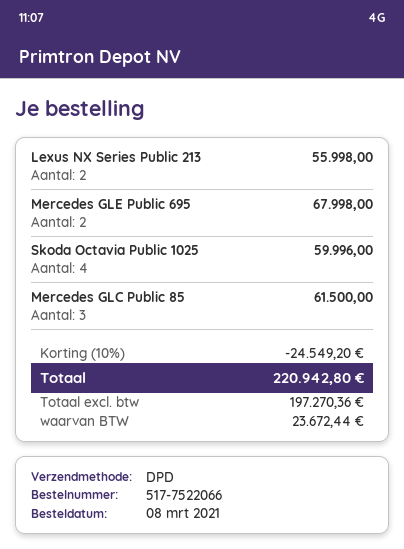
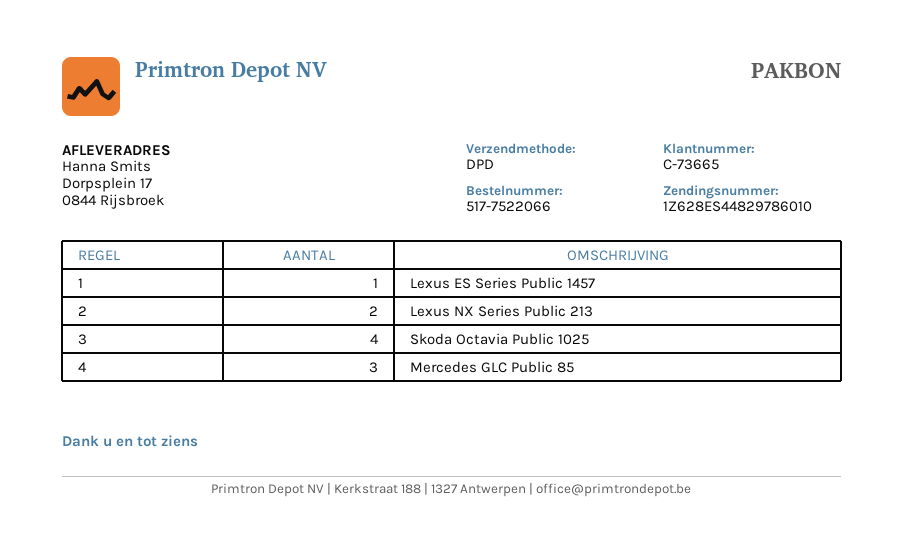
Mercedes GLE Public 695: 2 -> none
Lexus ES Series Public 1457: none -> 1

